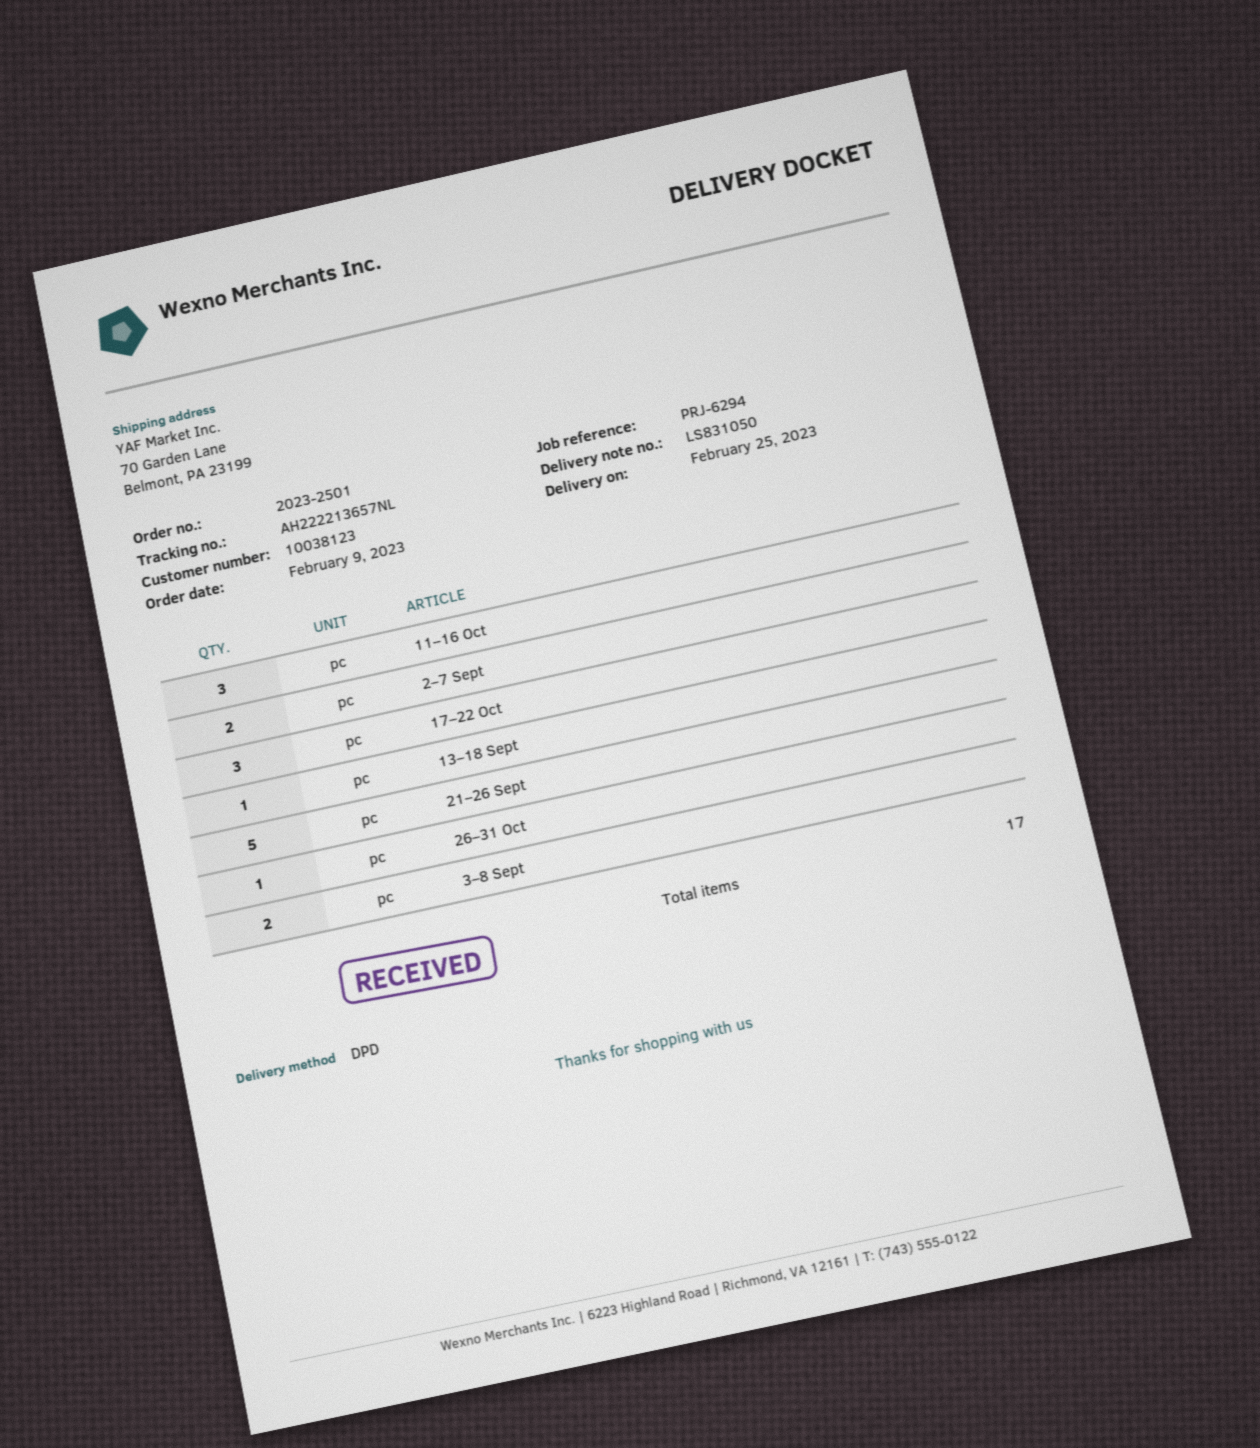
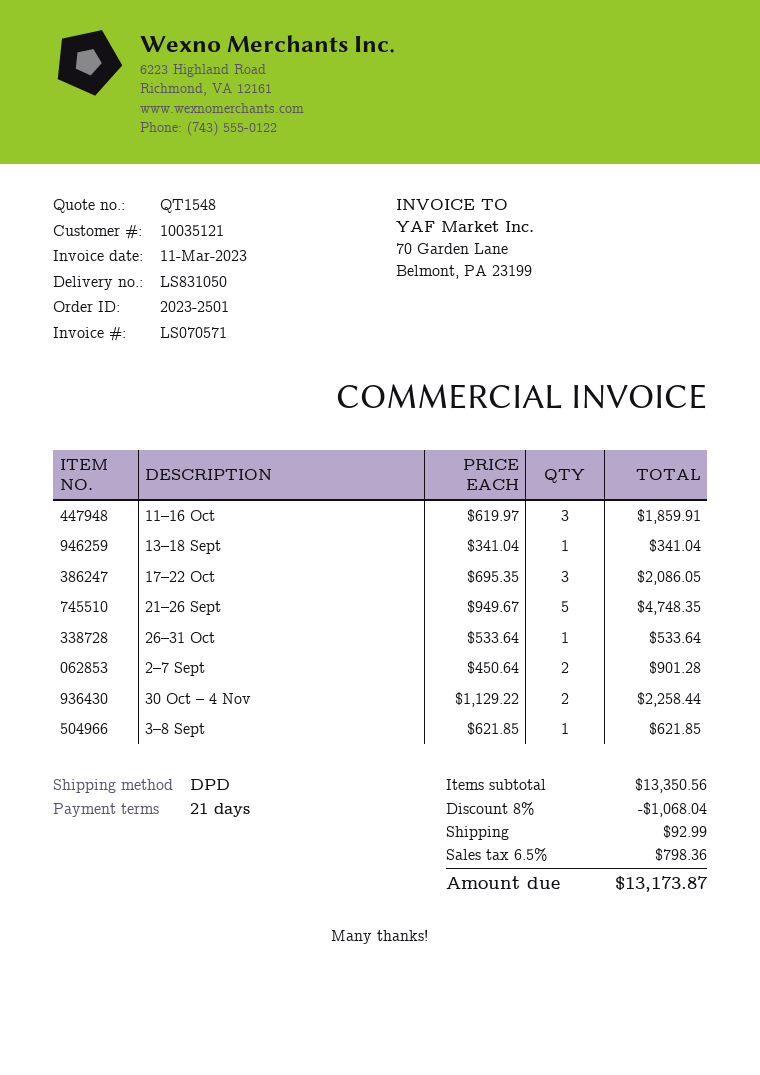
customer number: 10038123 -> 10035121
3–8 Sept: 2 -> 1
30 Oct – 4 Nov: none -> 2

